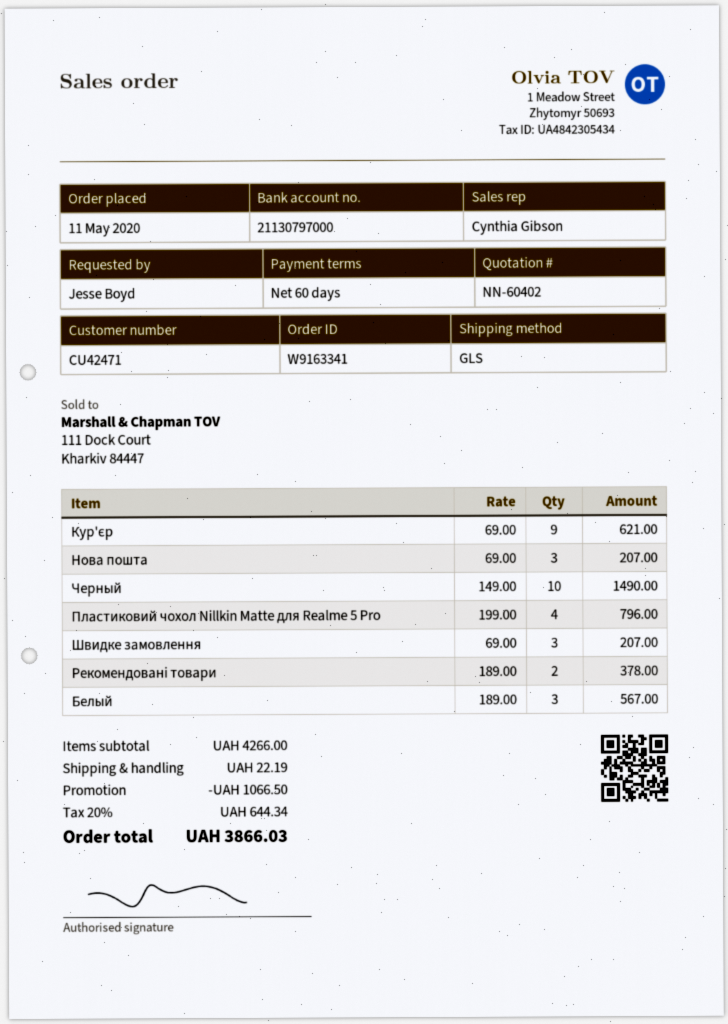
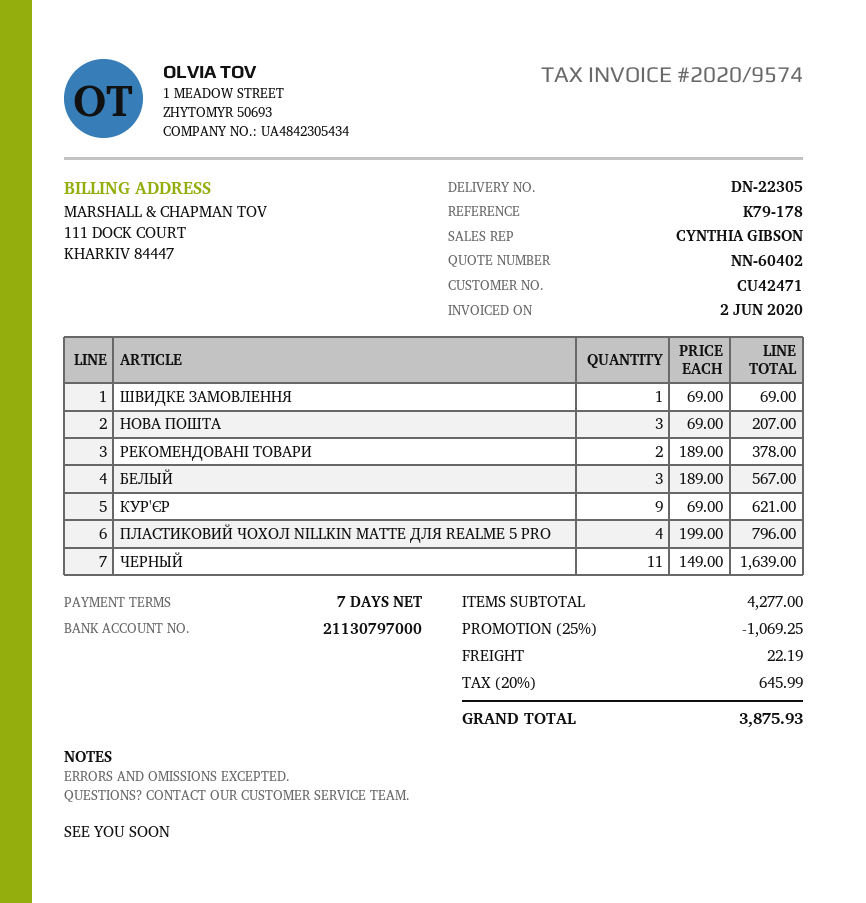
payment terms: 60 days -> 7 days
Черный: 10 x 149.00 = 1490.00 -> 11 x 149.00 = 1639.00
Швидке замовлення: 3 x 69.00 = 207.00 -> 1 x 69.00 = 69.00
subtotal: 4266.00 -> 4277.00
discount: 1066.50 -> 1069.25
tax: 20% = 644.34 -> 20% = 645.99
total: 3866.03 -> 3875.93

